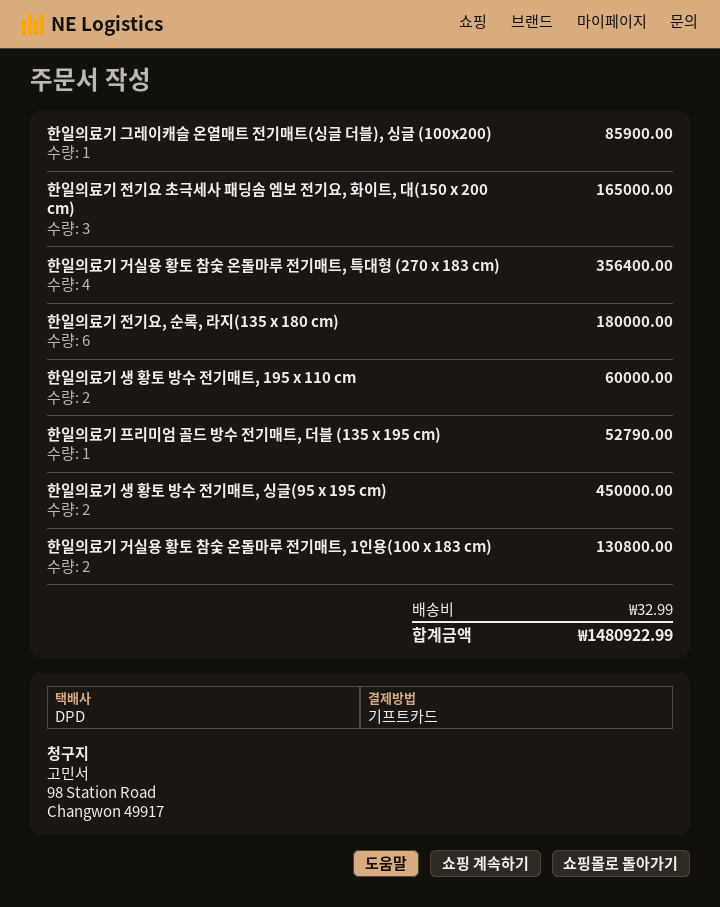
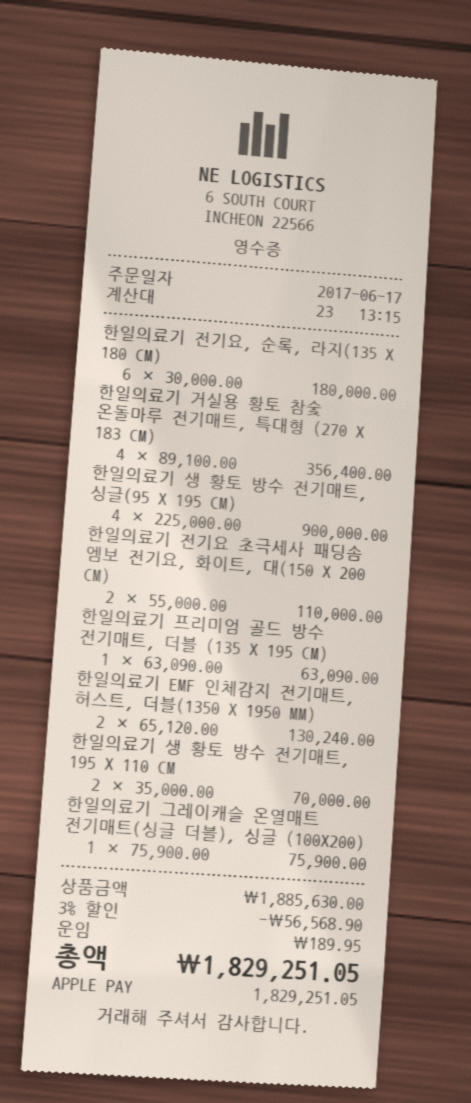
payment method: gift card -> Apple Pay
한일의료기 그레이캐슬 온열매트 전기매트(싱글 더블), 싱글 (100x200): 1 for 85900.00 -> 1 for 75900.00
한일의료기 전기요 초극세사 패딩솜 엠보 전기요, 화이트, 대(150 x 200 cm): 3 for 165000.00 -> 2 for 110000.00
한일의료기 생 황토 방수 전기매트, 195 x 110 cm: 2 for 60000.00 -> 2 for 70000.00
한일의료기 프리미엄 골드 방수 전기매트, 더블 (135 x 195 cm): 1 for 52790.00 -> 1 for 63090.00
한일의료기 생 황토 방수 전기매트, 싱글(95 x 195 cm): 2 for 450000.00 -> 4 for 900000.00
한일의료기 거실용 황토 참숯 온돌마루 전기매트, 1인용(100 x 183 cm): 2 for 130800.00 -> none
한일의료기 EMF 인체감지 전기매트, 허스트, 더블(1350 X 1950 MM): none -> 2 for 130240.00
discount: none -> 3% = 56568.90
shipping: 32.99 -> 189.95
total: 1480922.99 -> 1829251.05

